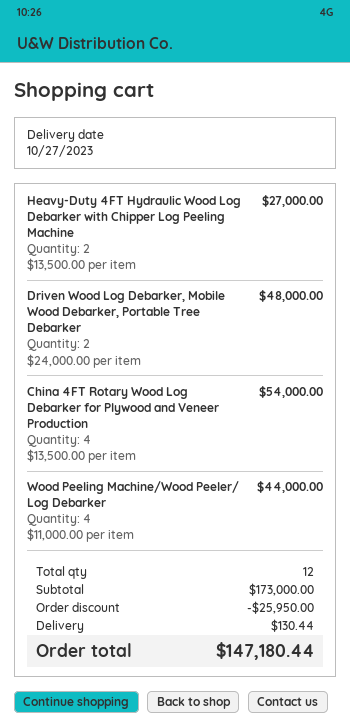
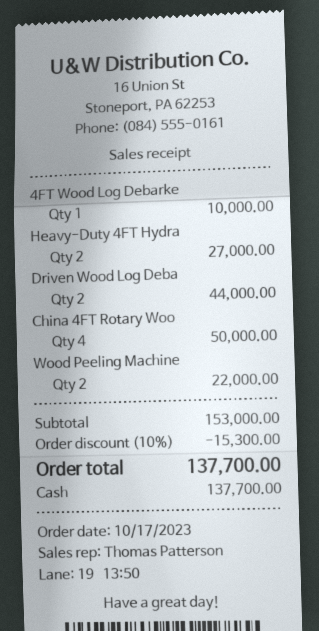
Driven Wood Log Debarker, Mobile Wood Debarker, Portable Tree Debarker: 2 for 48000.00 -> 2 for 44000.00
China 4FT Rotary Wood Log Debarker for Plywood and Veneer Production: 4 for 54000.00 -> 4 for 50000.00
Wood Peeling Machine/Wood Peeler/ Log Debarker: 4 for 44000.00 -> 2 for 22000.00
4FT Wood Log Debarke: none -> 1 for 10000.00
subtotal: 173000.00 -> 153000.00
discount: 25950.00 -> 15300.00
shipping: 130.44 -> none
total: 147180.44 -> 137700.00

